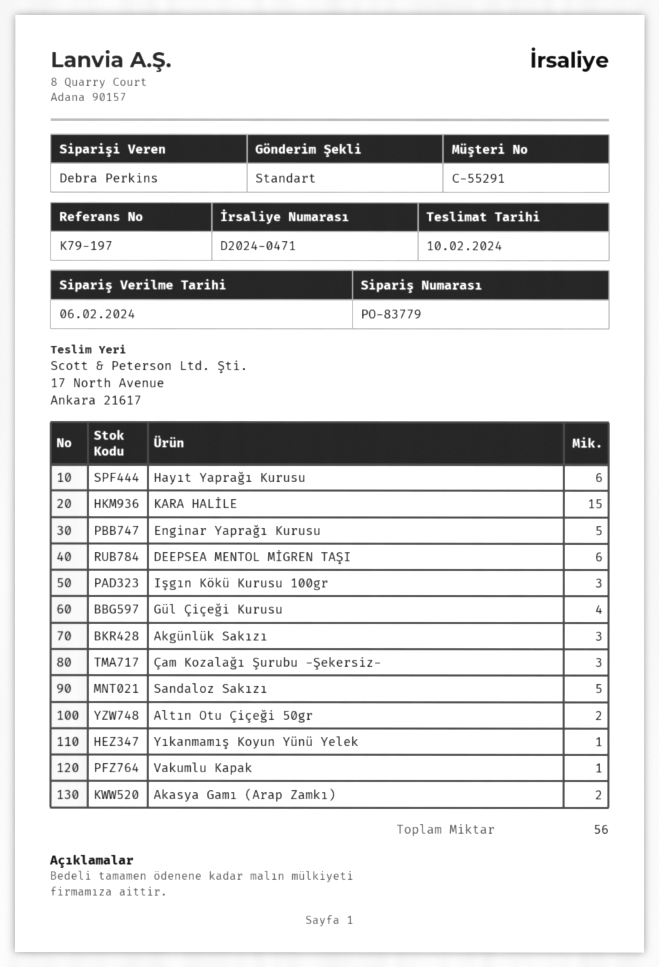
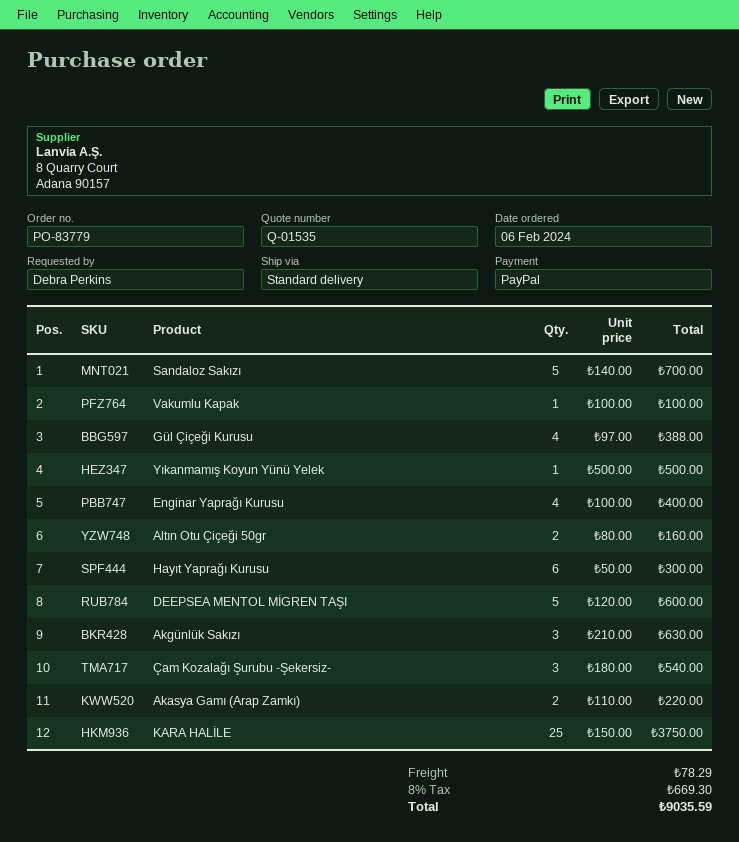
KARA HALİLE: 15 -> 25
Enginar Yaprağı Kurusu: 5 -> 4
DEEPSEA MENTOL MİGREN TAŞI: 6 -> 5
Işgın Kökü Kurusu 100gr: 3 -> none

